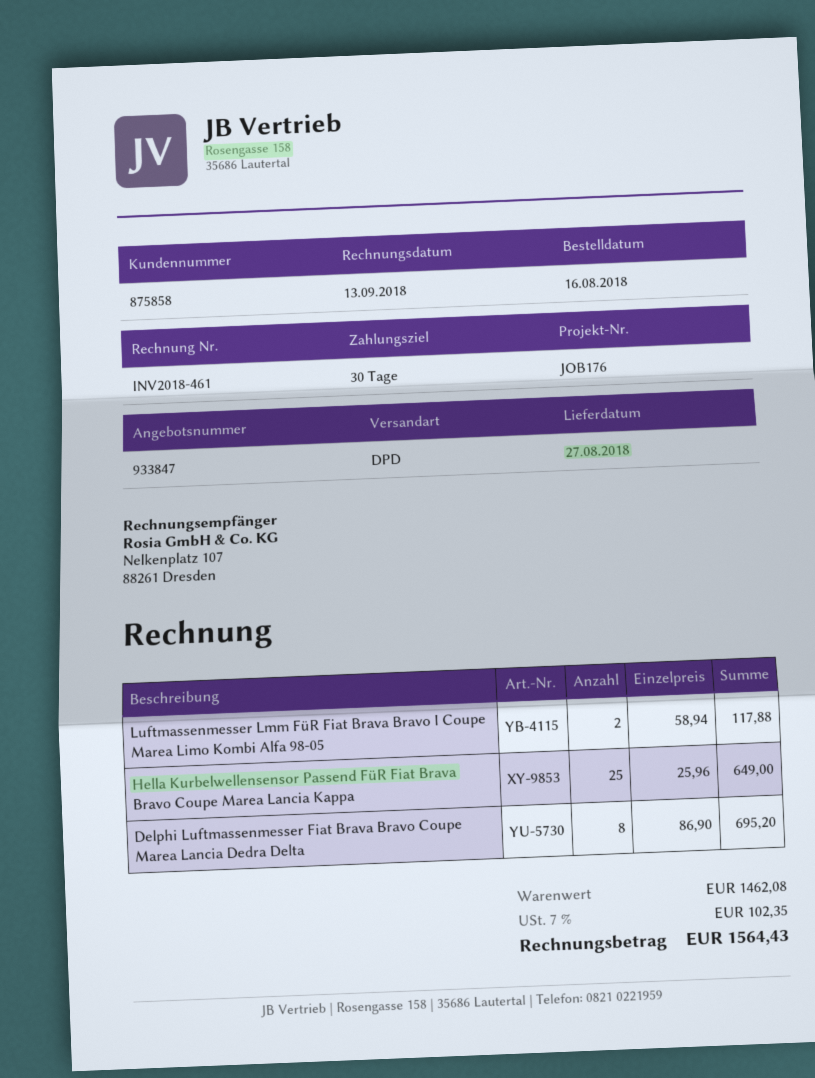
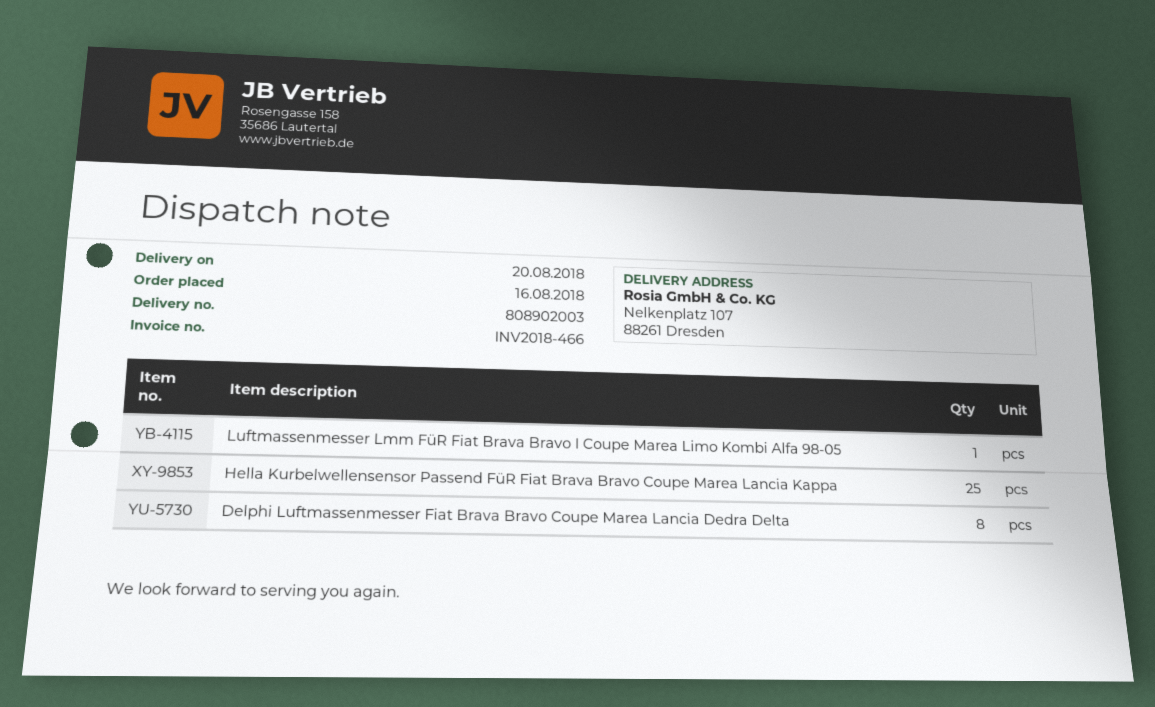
delivery date: 2018-08-27 -> 2018-08-20
invoice number: INV2018-461 -> INV2018-466
Luftmassenmesser Lmm FüR Fiat Brava Bravo I Coupe Marea Limo Kombi Alfa 98-05: 2 -> 1

